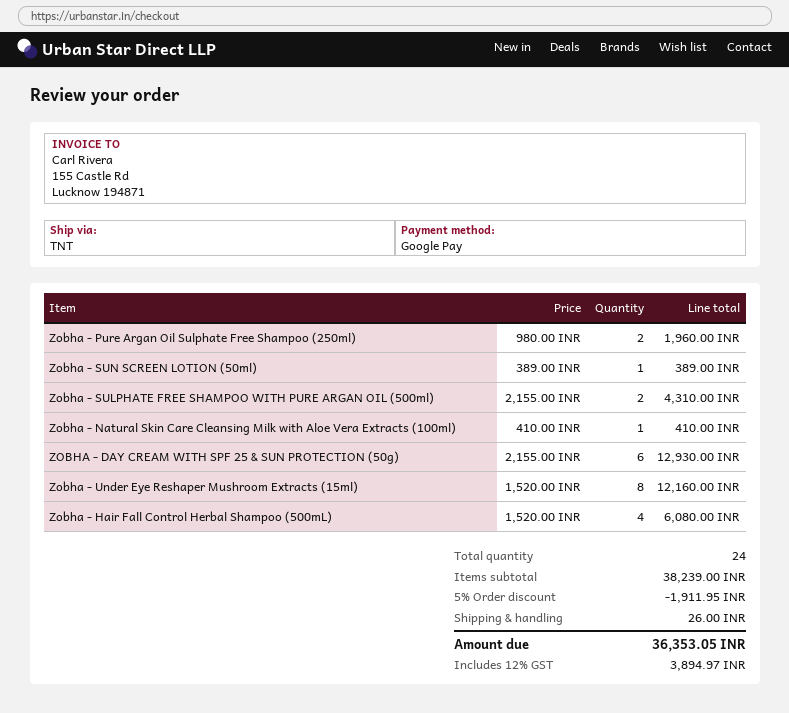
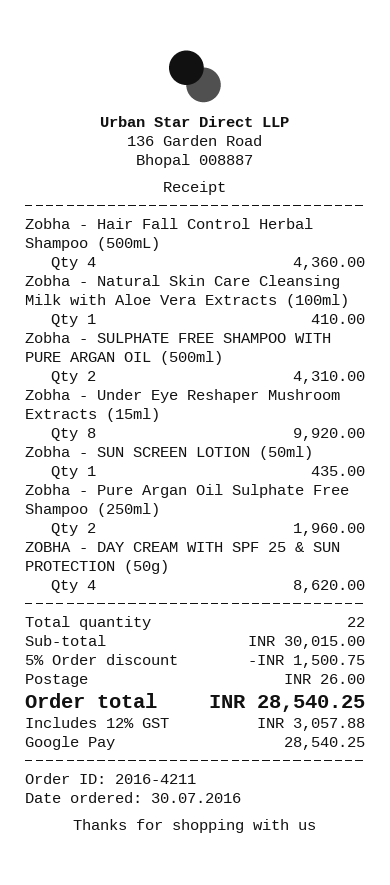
Zobha - SUN SCREEN LOTION (50ml): 1 for 389.00 -> 1 for 435.00
ZOBHA - DAY CREAM WITH SPF 25 & SUN PROTECTION (50g): 6 for 12930.00 -> 4 for 8620.00
Zobha - Under Eye Reshaper Mushroom Extracts (15ml): 8 for 12160.00 -> 8 for 9920.00
Zobha - Hair Fall Control Herbal Shampoo (500mL): 4 for 6080.00 -> 4 for 4360.00
total quantity: 24 -> 22
subtotal: 38239.00 -> 30015.00
discount: 5% = 1911.95 -> 5% = 1500.75
tax: 12% = 3894.97 -> 12% = 3057.88
total: 36353.05 -> 28540.25

